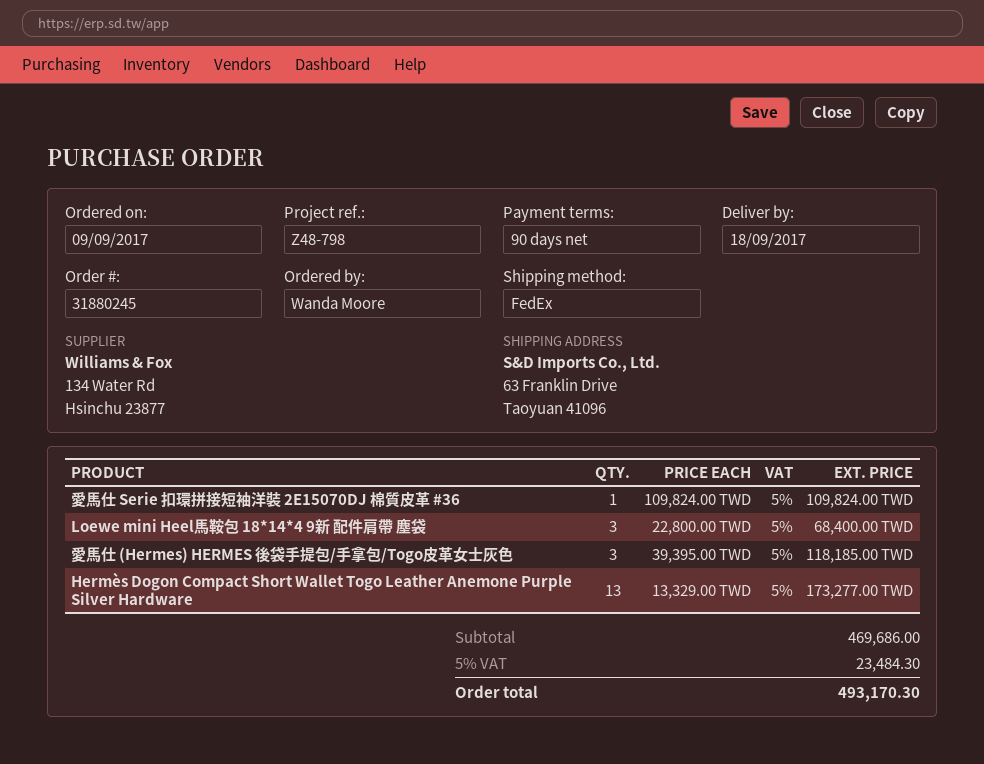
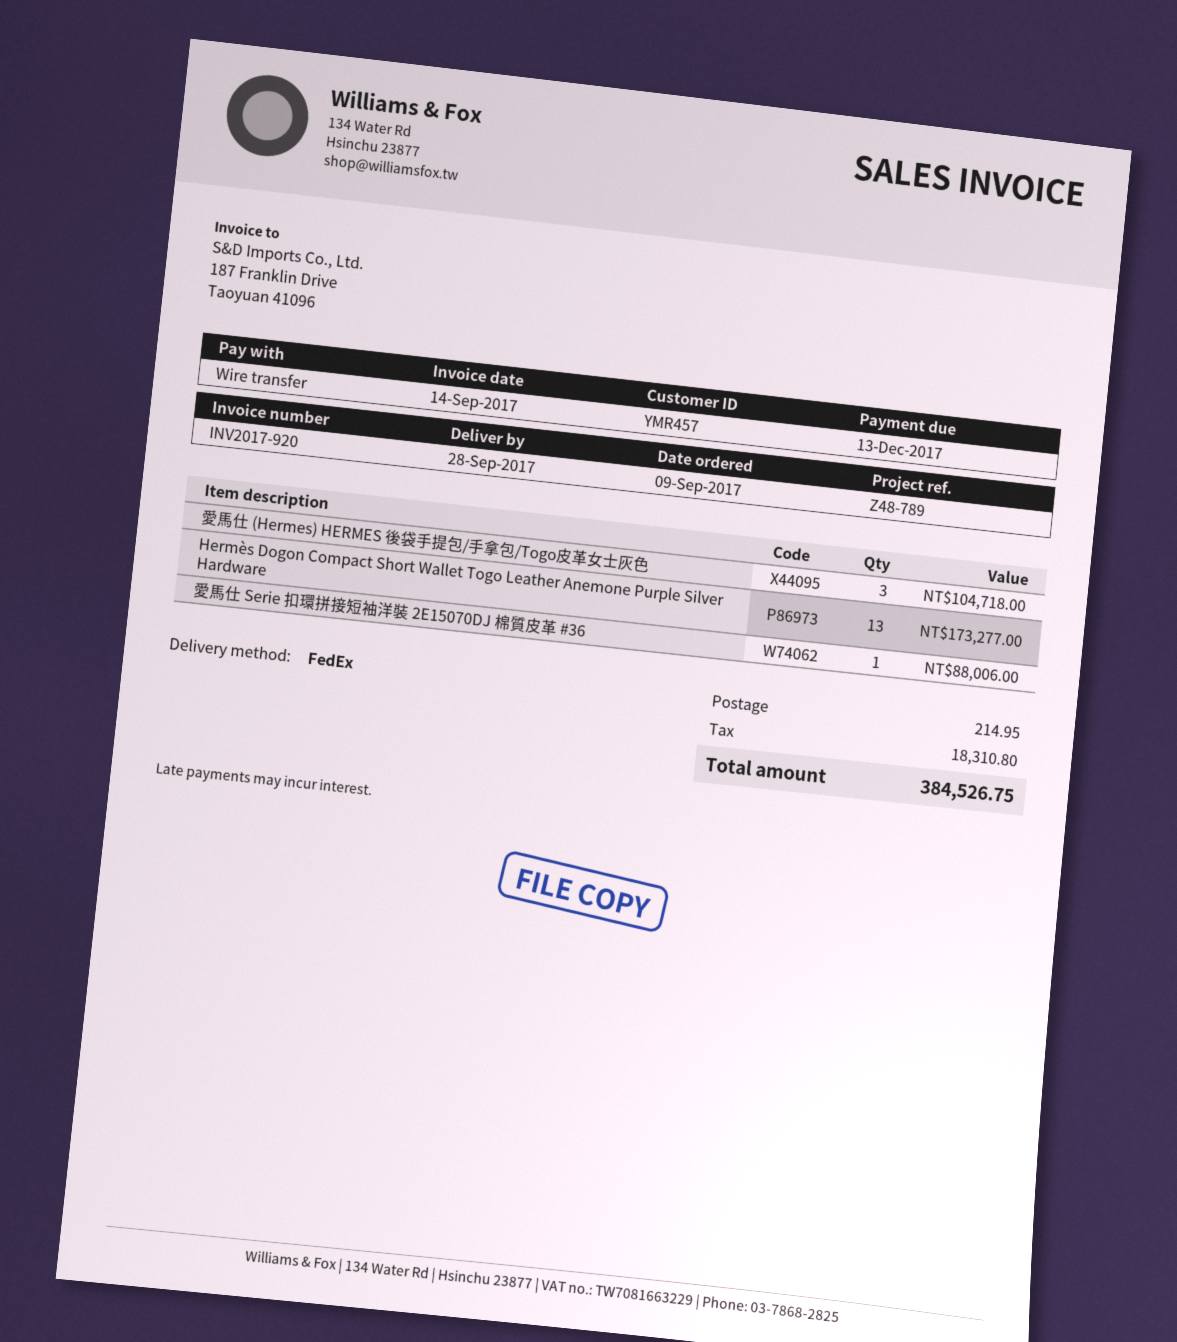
delivery date: 2017-09-18 -> 2017-09-28
reference: Z48-798 -> Z48-789
愛馬仕 Serie 扣環拼接短袖洋裝 2E15070DJ 棉質皮革 #36: 1 for 109824.00 -> 1 for 88006.00
Loewe mini Heel馬鞍包 18*14*4 9新 配件肩帶 塵袋: 3 for 68400.00 -> none
愛馬仕 (Hermes) HERMES 後袋手提包/手拿包/Togo皮革女士灰色: 3 for 118185.00 -> 3 for 104718.00
shipping: none -> 214.95
tax: 23484.30 -> 18310.80
total: 493170.30 -> 384526.75

